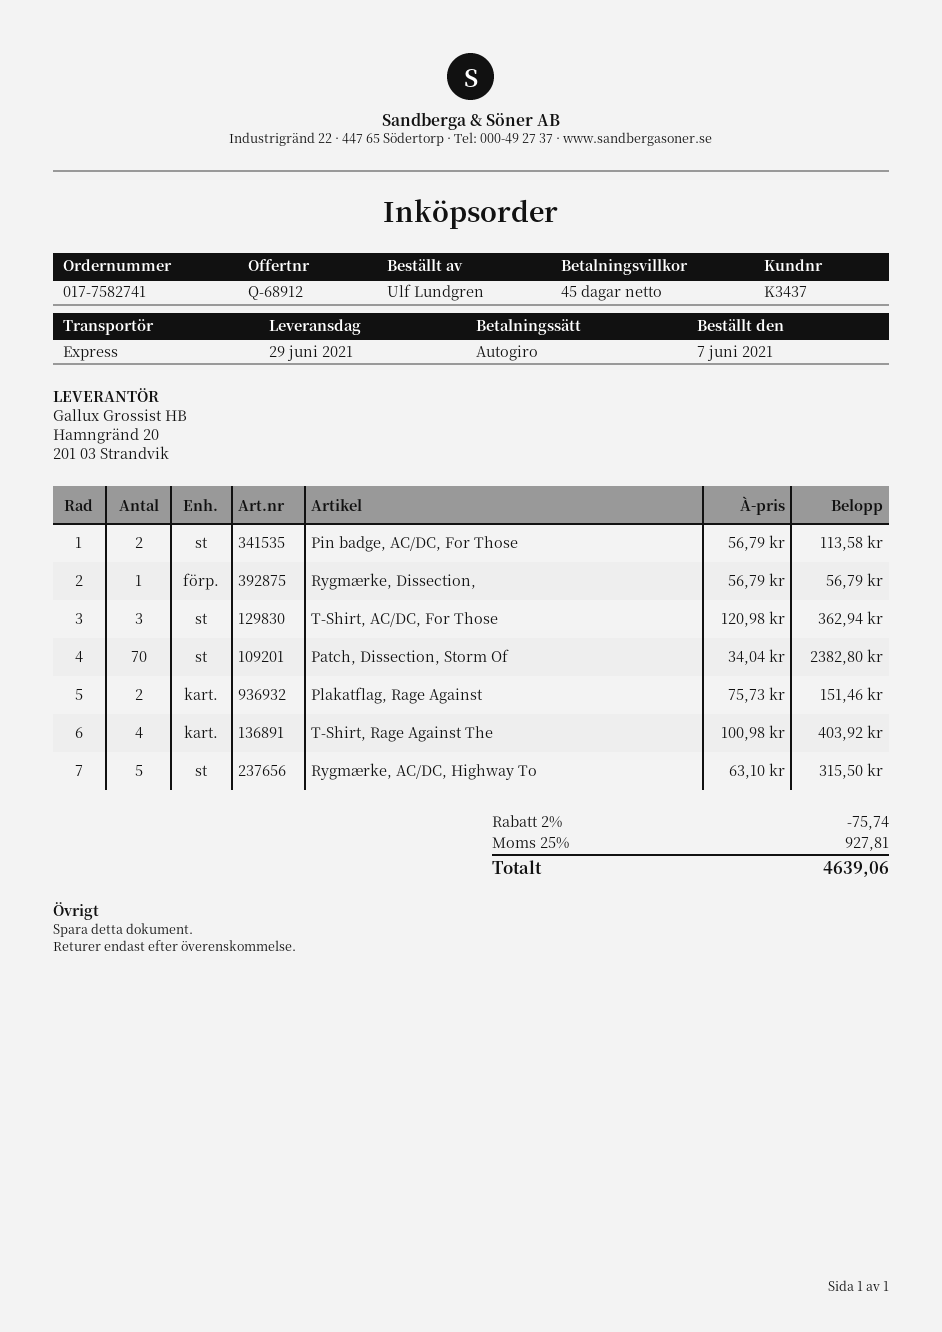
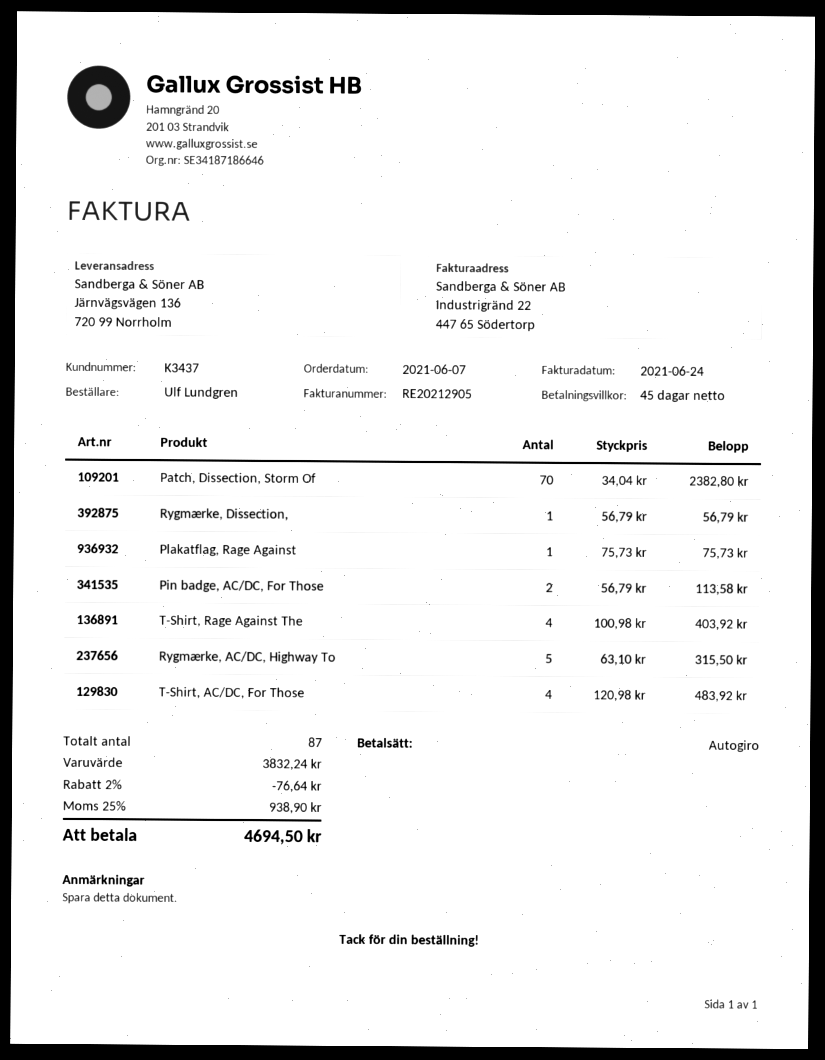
T-Shirt, AC/DC, For Those: 3 x 120.98 = 362.94 -> 4 x 120.98 = 483.92
Plakatflag, Rage Against: 2 x 75.73 = 151.46 -> 1 x 75.73 = 75.73
discount: 2% = 75.74 -> 2% = 76.64
tax: 25% = 927.81 -> 25% = 938.90
total: 4639.06 -> 4694.50

